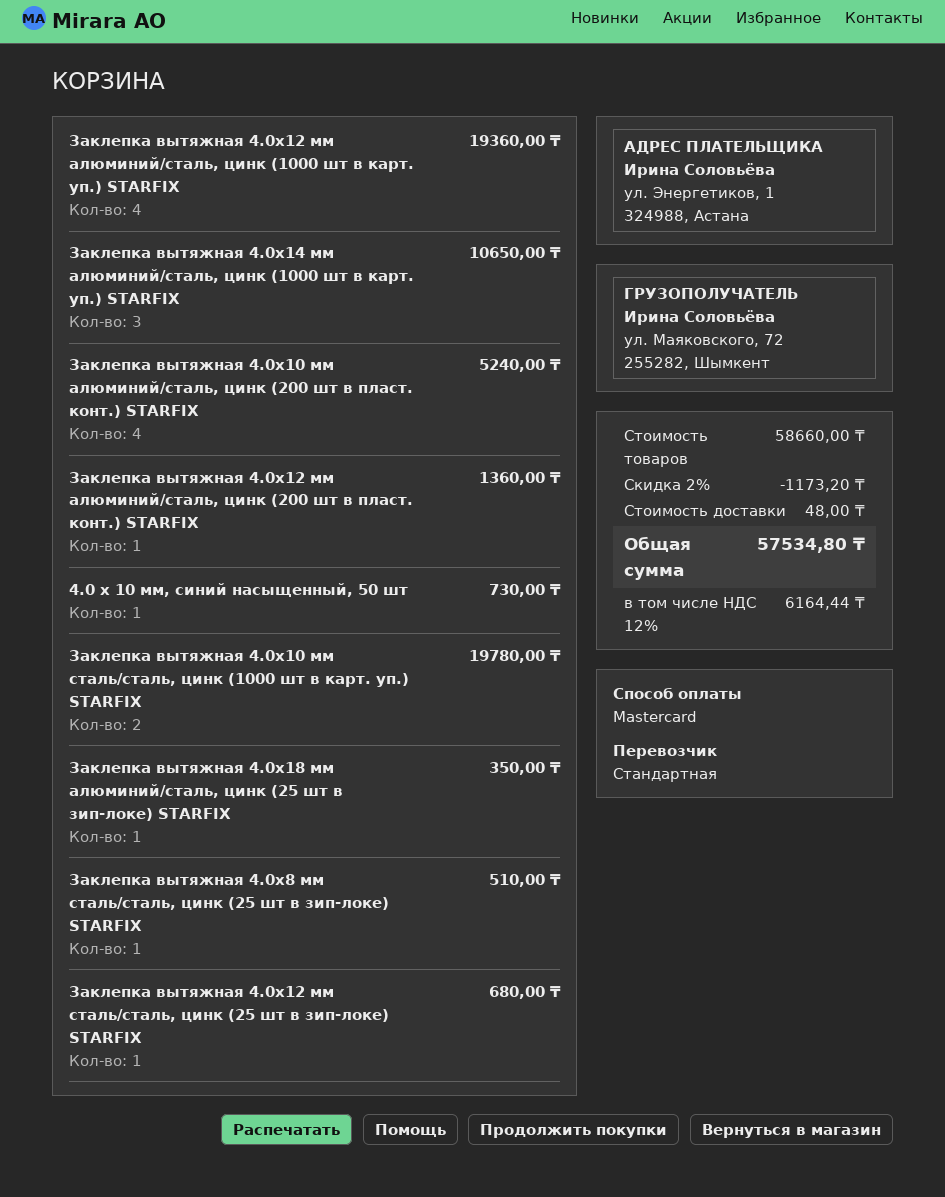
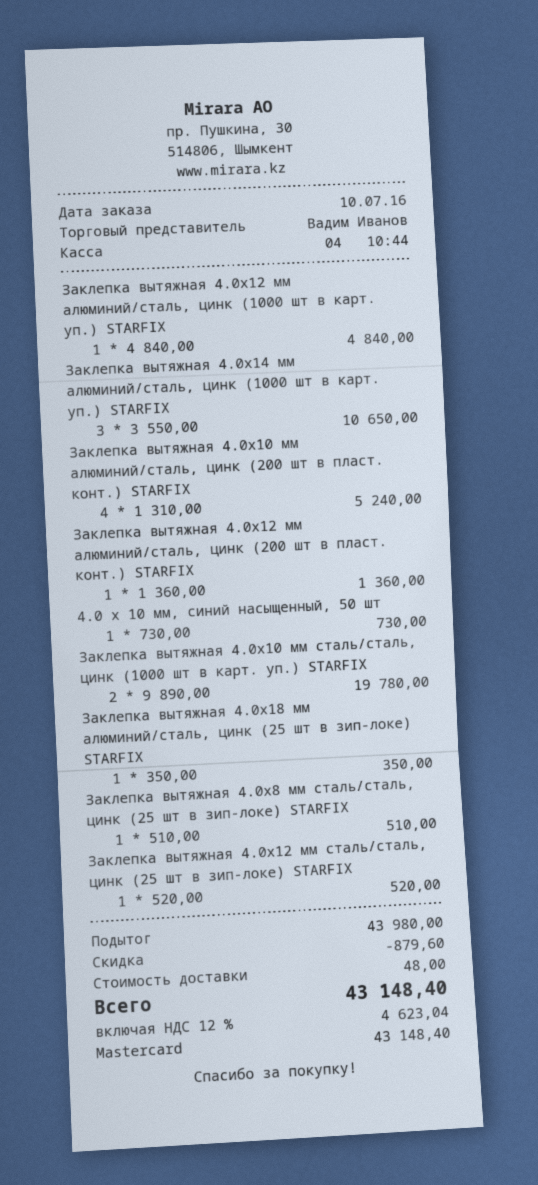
Заклепка вытяжная 4.0х12 мм алюминий/сталь, цинк (1000 шт в карт. уп.) STARFIX: 4 for 19360.00 -> 1 for 4840.00
Заклепка вытяжная 4.0х12 мм сталь/сталь, цинк (25 шт в зип-локе) STARFIX: 1 for 680.00 -> 1 for 520.00
subtotal: 58660.00 -> 43980.00
discount: 1173.20 -> 879.60
tax: 12% = 6164.44 -> 12% = 4623.04
total: 57534.80 -> 43148.40

